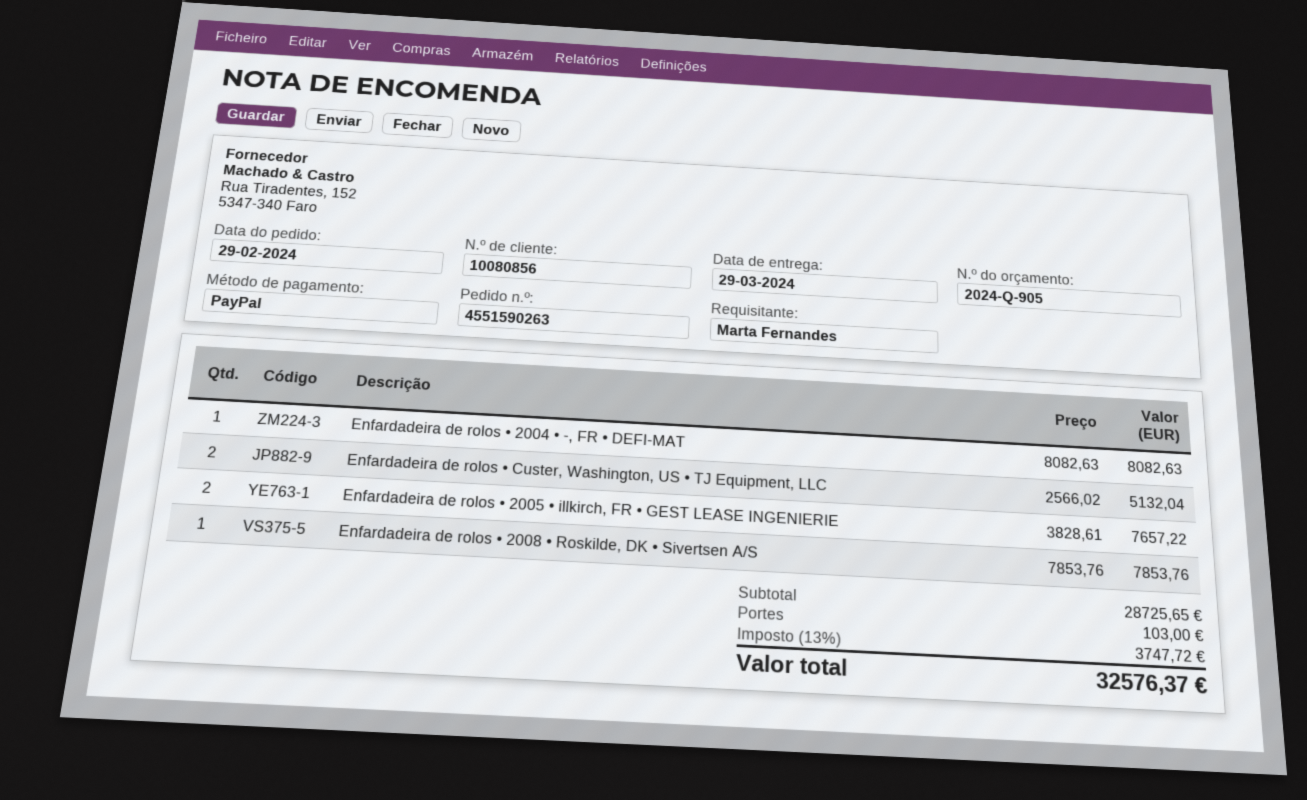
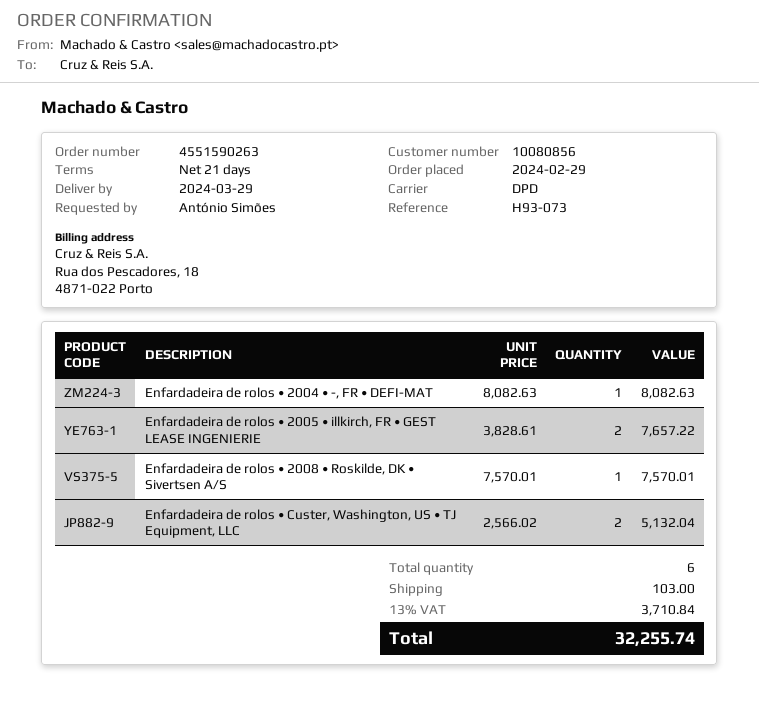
ordered by: Marta Fernandes -> António Simões
Enfardadeira de rolos • 2008 • Roskilde, DK • Sivertsen A/S: 1 x 7853.76 = 7853.76 -> 1 x 7570.01 = 7570.01
tax: 13% = 3747.72 -> 13% = 3710.84
total: 32576.37 -> 32255.74

